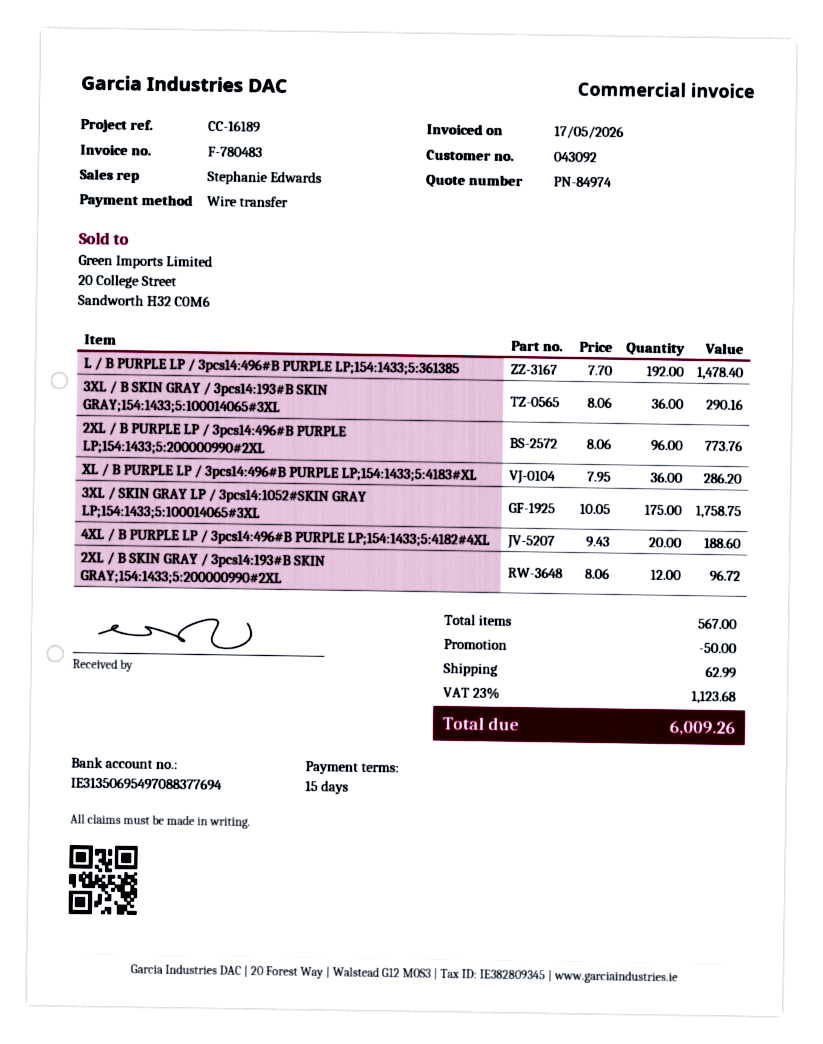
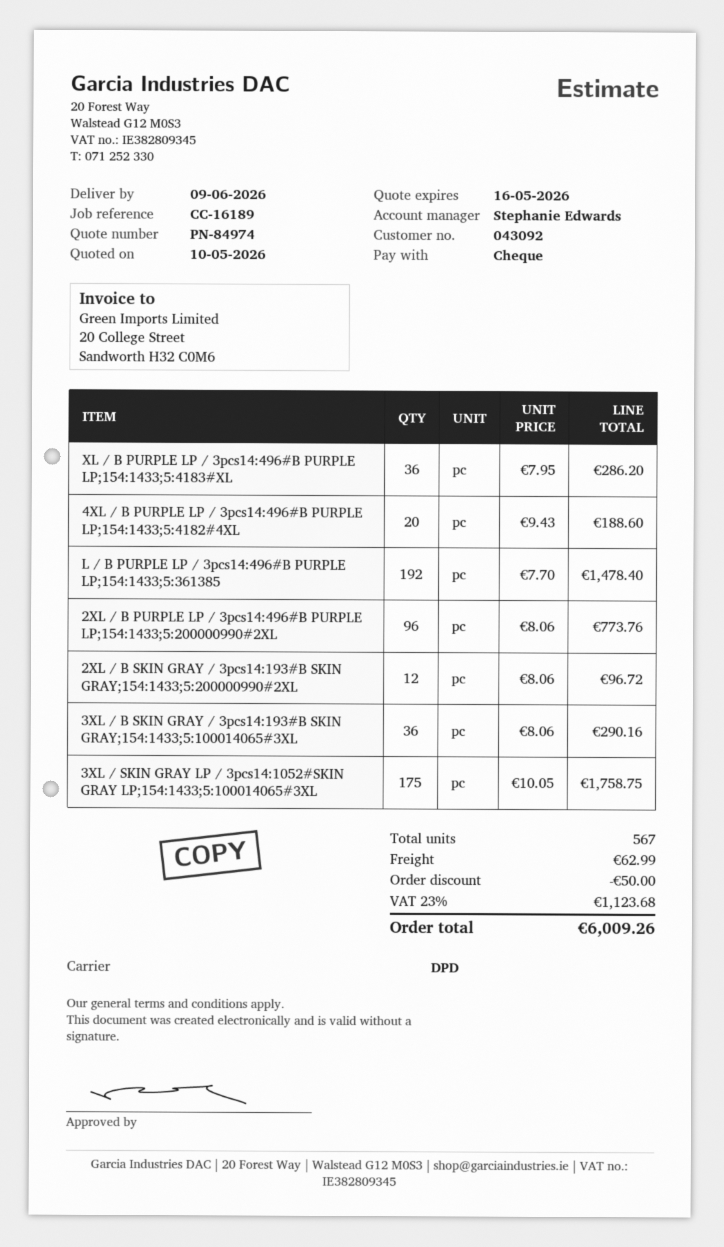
payment method: bank transfer -> cheque

